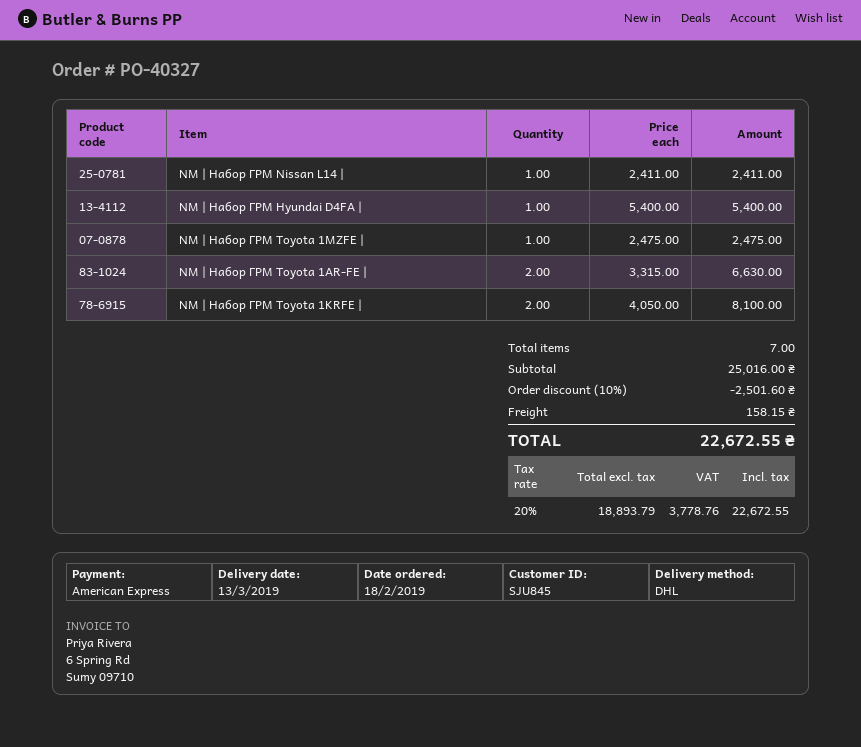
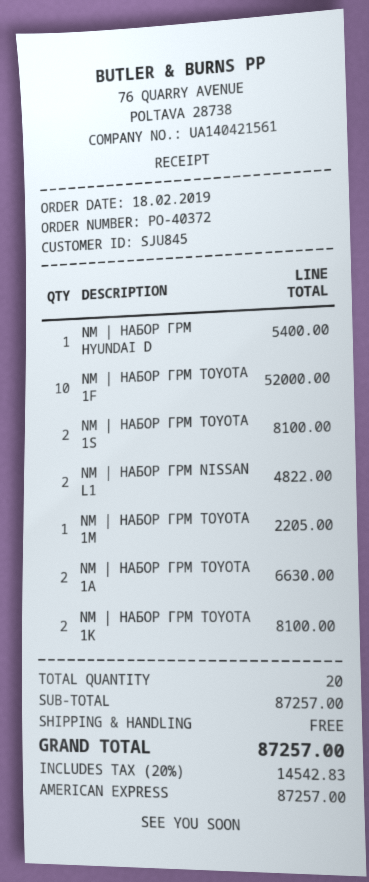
order number: PO-40327 -> PO-40372
NM | Набор ГРМ Nissan L14 |: 1 for 2411.00 -> 2 for 4822.00
NM | Набор ГРМ Toyota 1MZFE |: 1 for 2475.00 -> 1 for 2205.00
NM | НАБОР ГРМ TOYOTA 1F: none -> 10 for 52000.00
NM | НАБОР ГРМ TOYOTA 1S: none -> 2 for 8100.00
total quantity: 7 -> 20
subtotal: 25016.00 -> 87257.00
discount: 10% = 2501.60 -> none
shipping: 158.15 -> 0.00
tax: 20% = 3778.76 -> 20% = 14542.83
total: 22672.55 -> 87257.00

